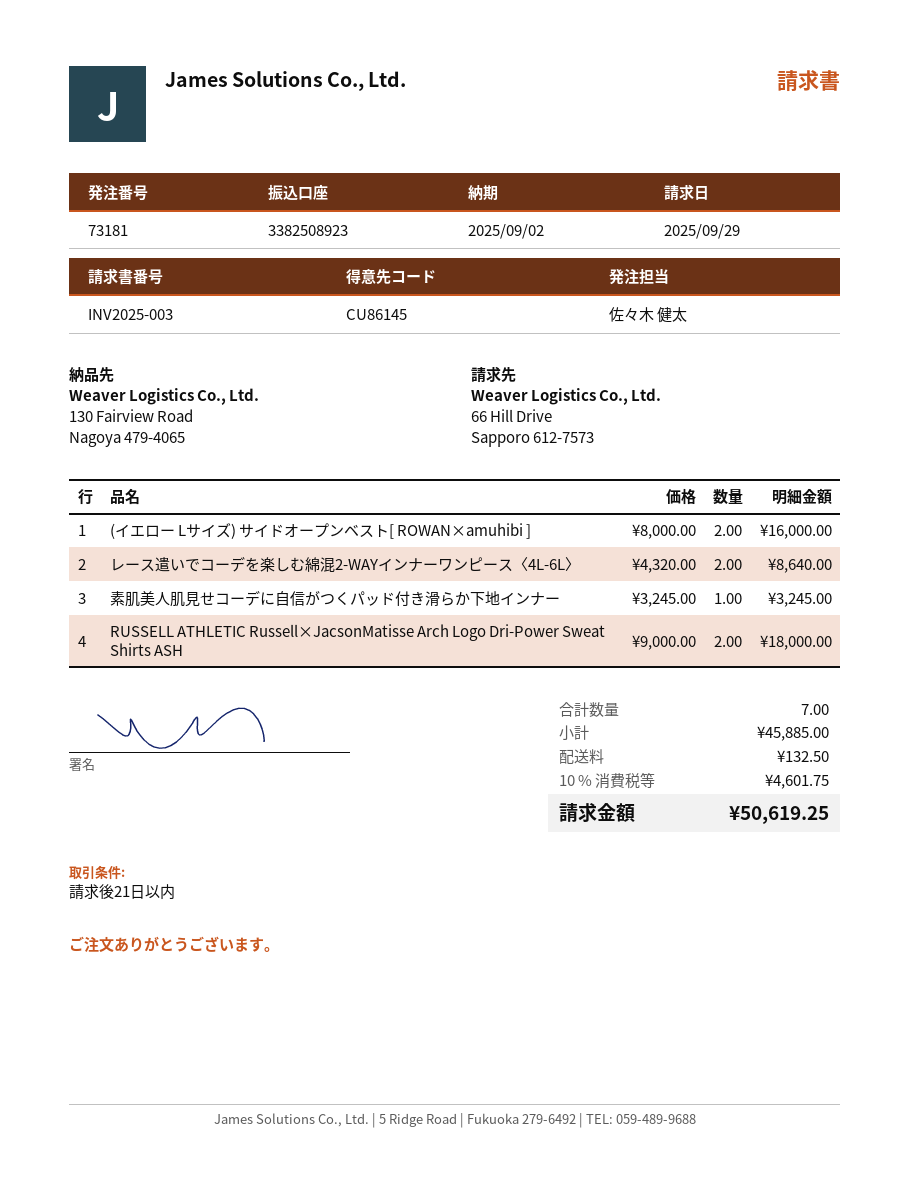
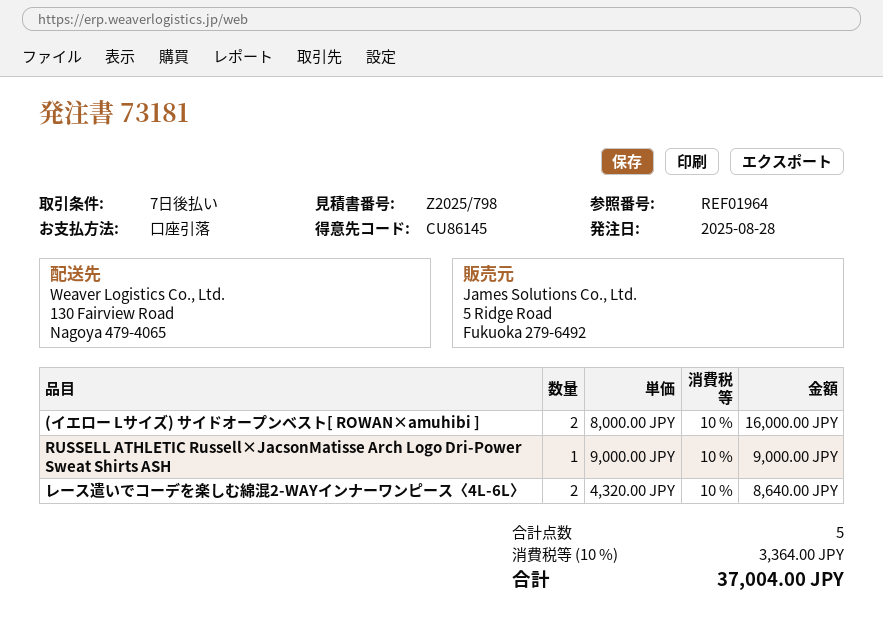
payment terms: 21 days -> 7 days
素肌美人肌見せコーデに自信がつくパッド付き滑らか下地インナー: 1 x 3245.00 = 3245.00 -> none
RUSSELL ATHLETIC Russell×JacsonMatisse Arch Logo Dri-Power Sweat Shirts ASH: 2 x 9000.00 = 18000.00 -> 1 x 9000.00 = 9000.00
total quantity: 7 -> 5
shipping: 132.50 -> none
tax: 10% = 4601.75 -> 10% = 3364.00
total: 50619.25 -> 37004.00

